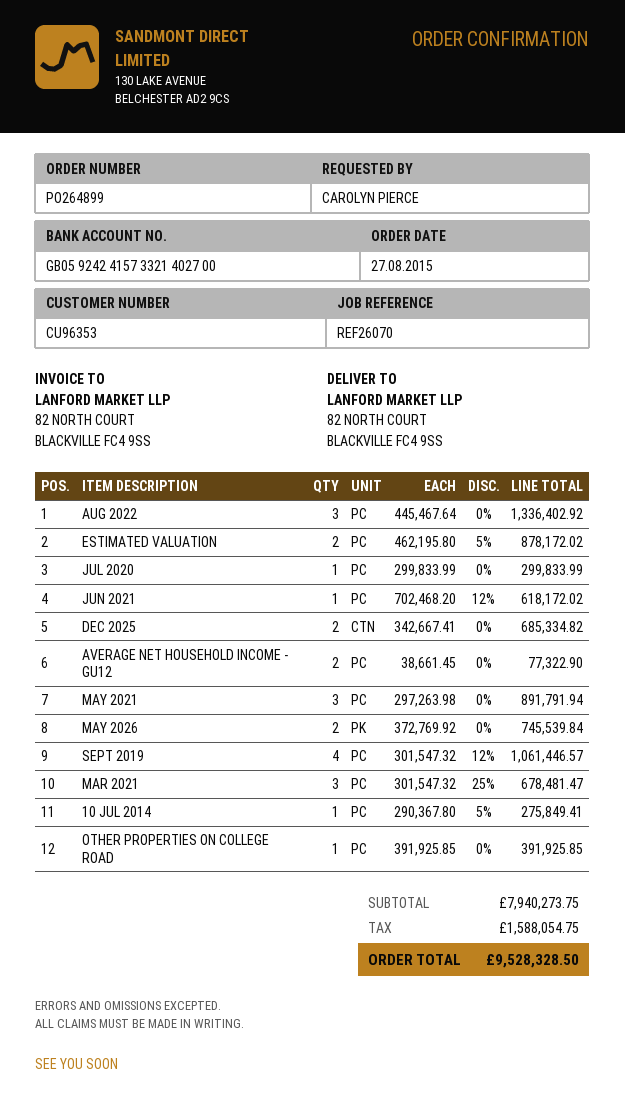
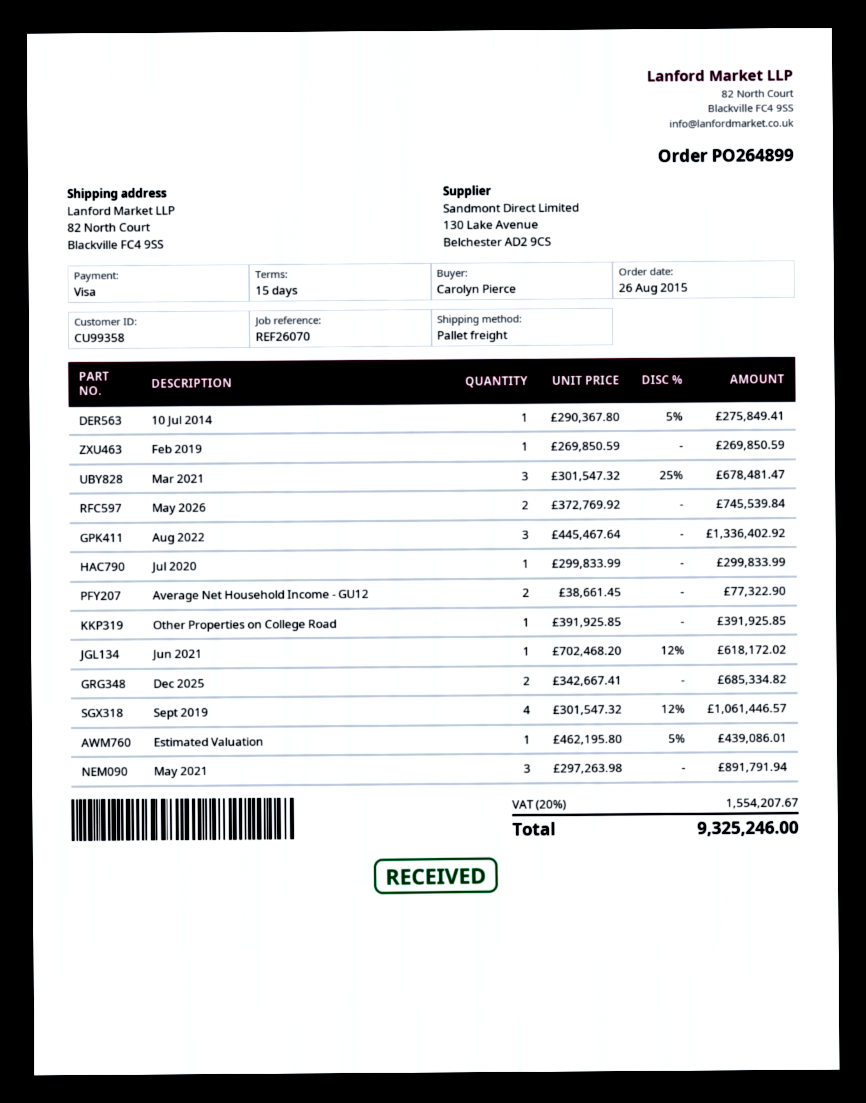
order date: 2015-08-27 -> 2015-08-26
customer number: CU96353 -> CU99358
ESTIMATED VALUATION: 2 x 462195.80 - 5% = 878172.02 -> 1 x 462195.80 - 5% = 439086.01
Feb 2019: none -> 1 x 269850.59 = 269850.59
tax: 1588054.75 -> 1554207.67
total: 9528328.50 -> 9325246.00

